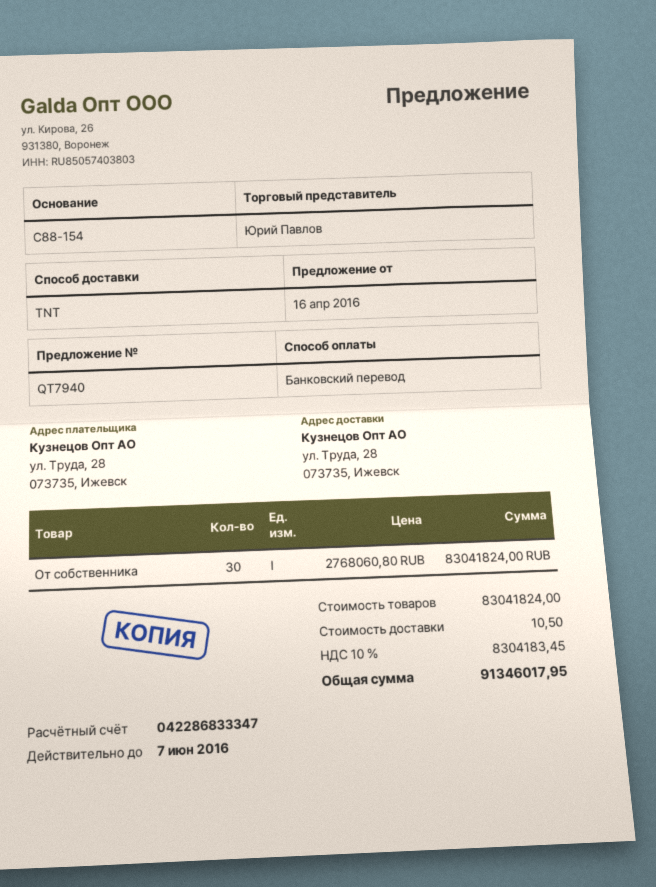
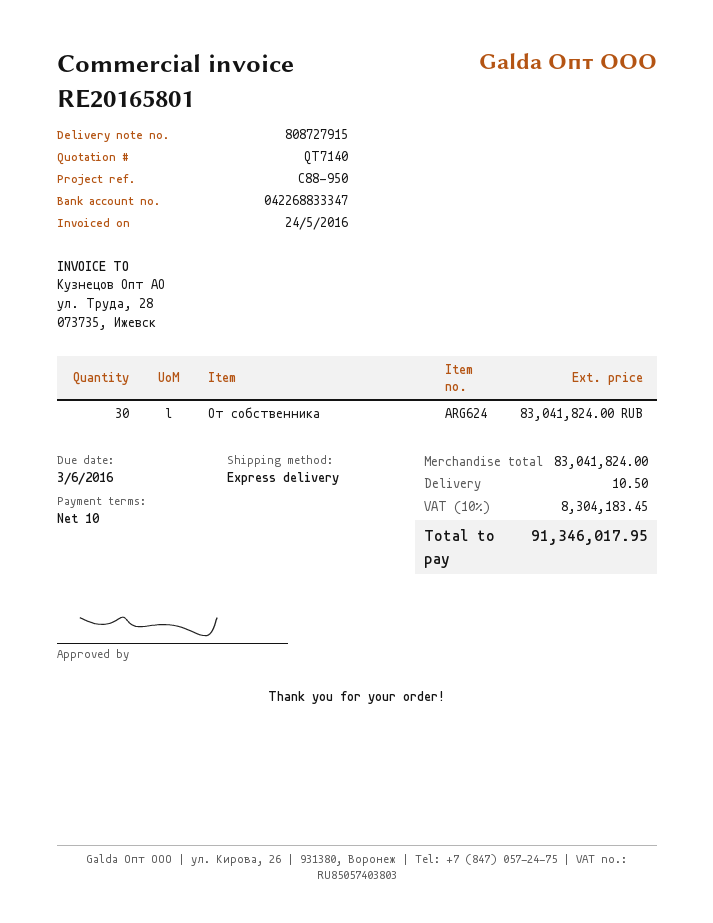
quote number: QT7940 -> QT7140
reference: C88-154 -> C88-950
bank account: 042286833347 -> 042268833347
shipping method: TNT -> express

